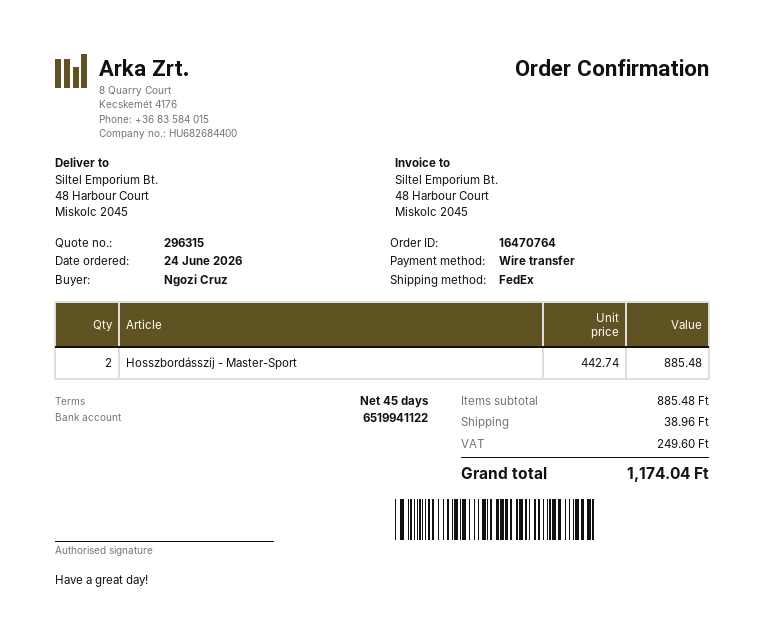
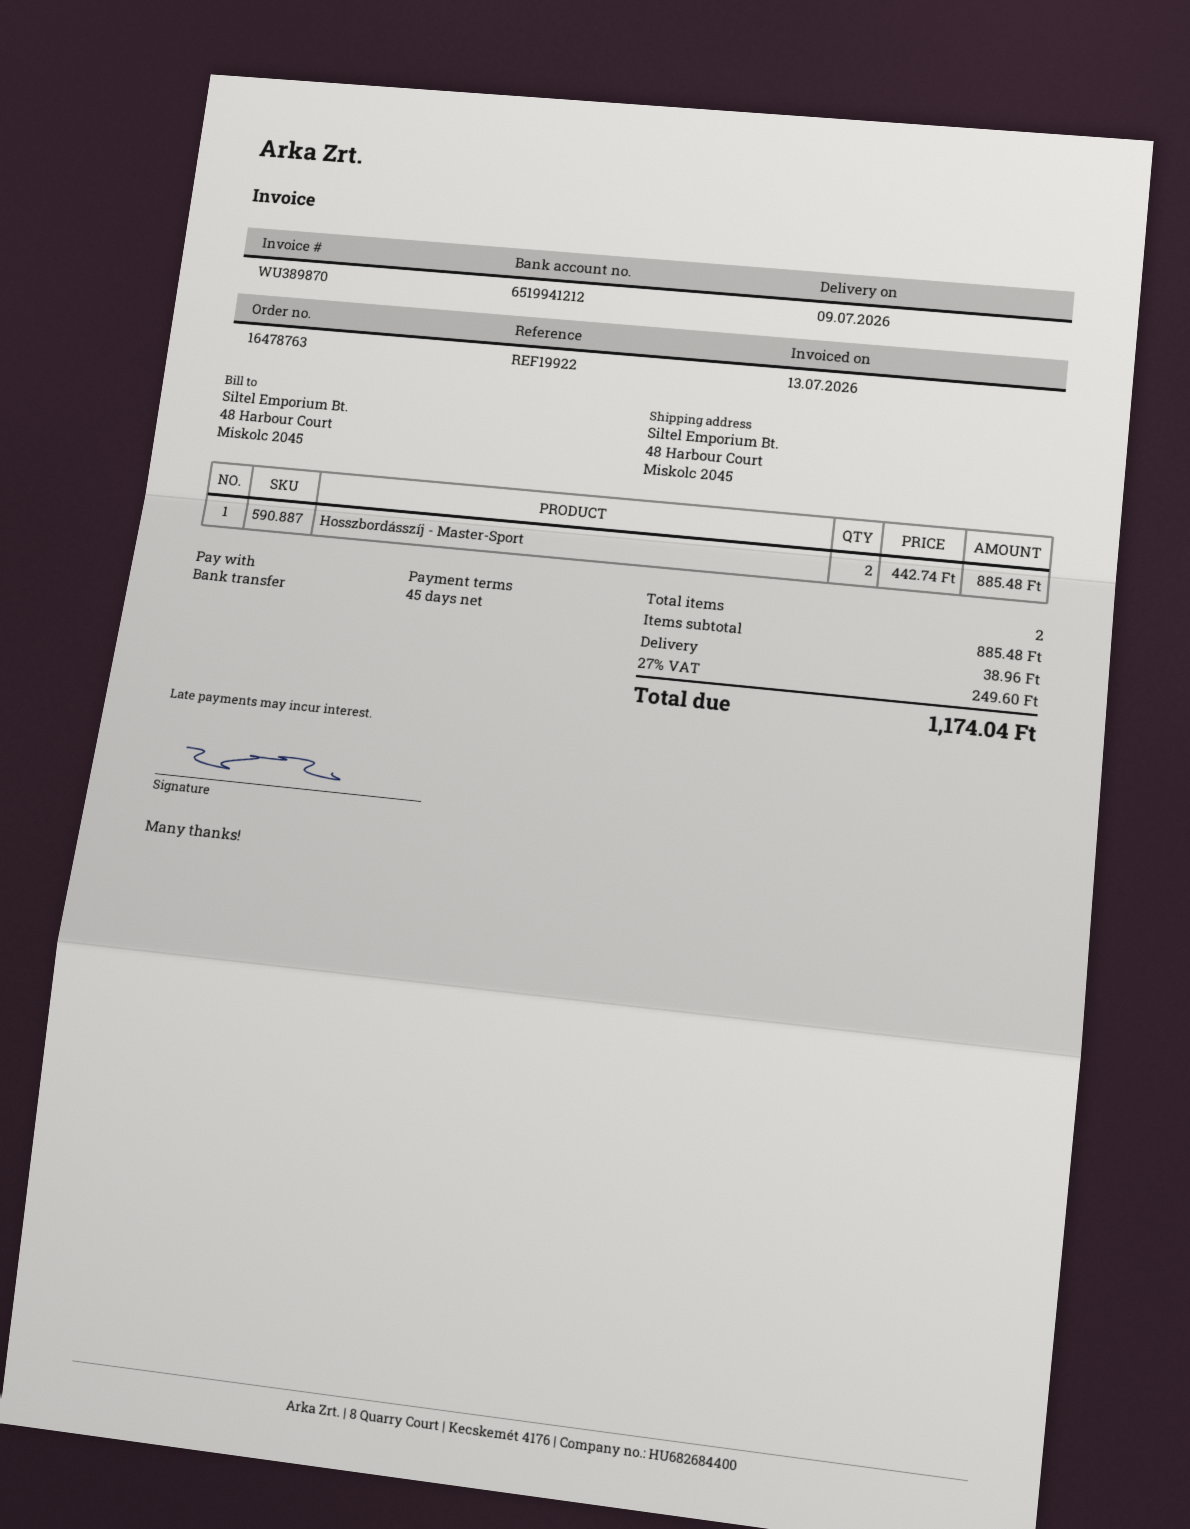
order number: 16470764 -> 16478763
bank account: 6519941122 -> 6519941212

